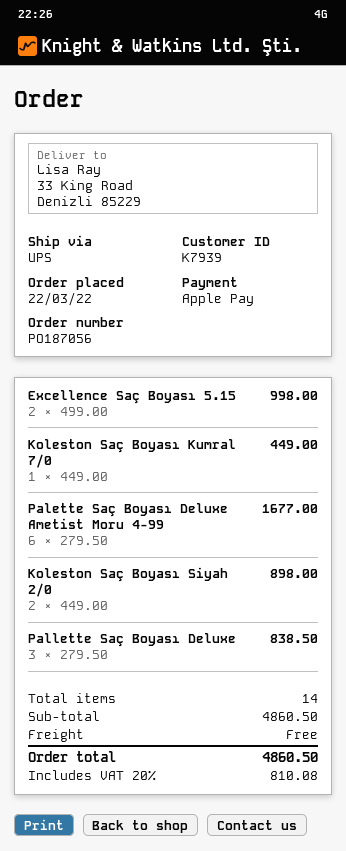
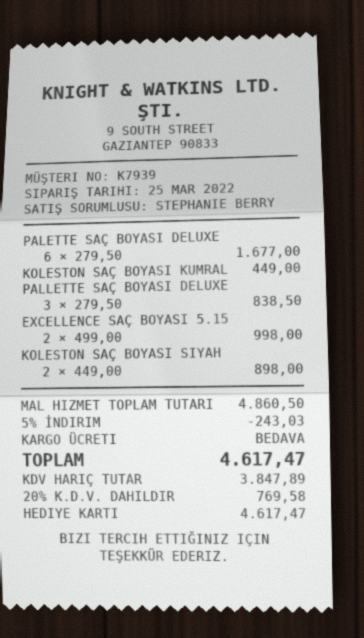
order date: 2022-03-22 -> 2022-03-25
payment method: Apple Pay -> gift card
discount: none -> 5% = 243.03
tax: 20% = 810.08 -> 20% = 769.58
total: 4860.50 -> 4617.47

